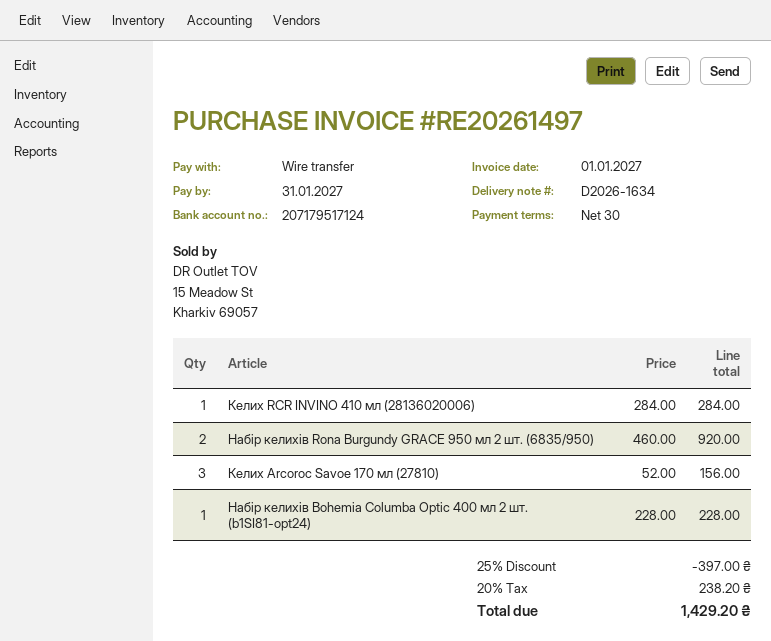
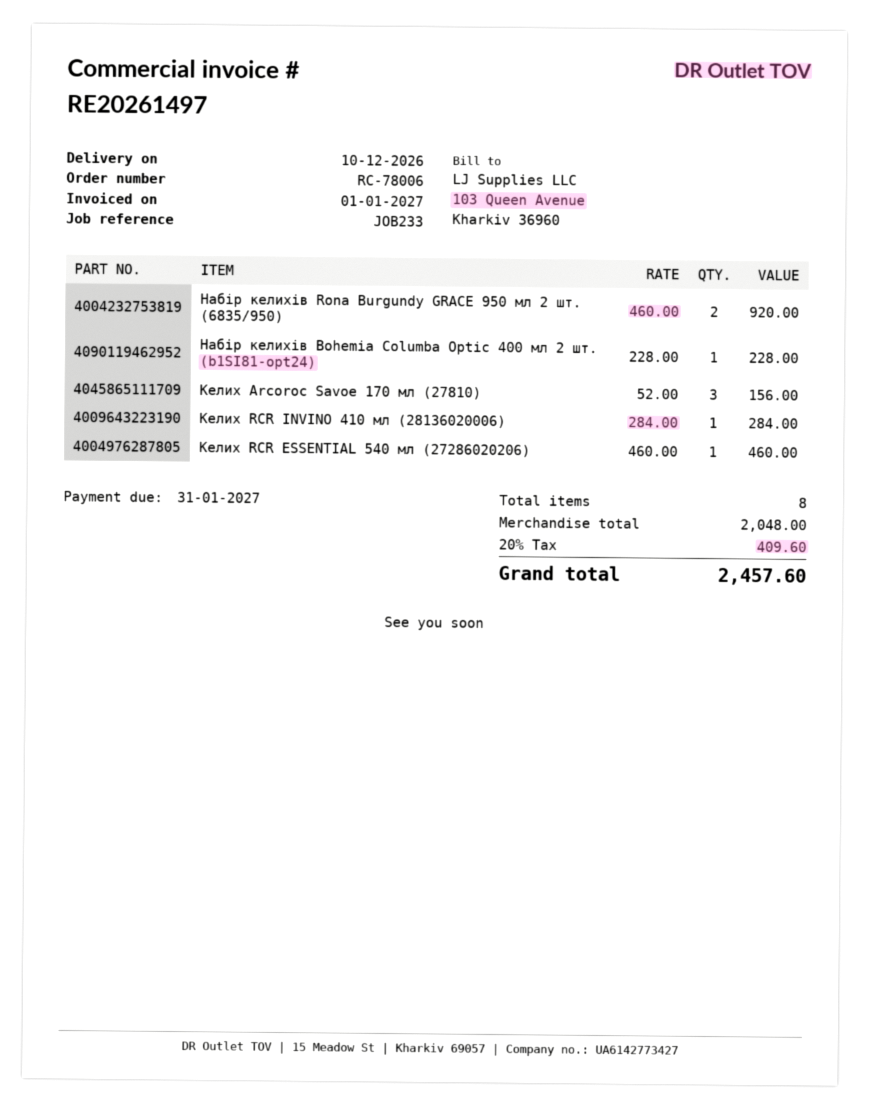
Келих RCR ESSENTIAL 540 мл (27286020206): none -> 1 x 460.00 = 460.00
discount: 25% = 397.00 -> none
tax: 20% = 238.20 -> 20% = 409.60
total: 1429.20 -> 2457.60

